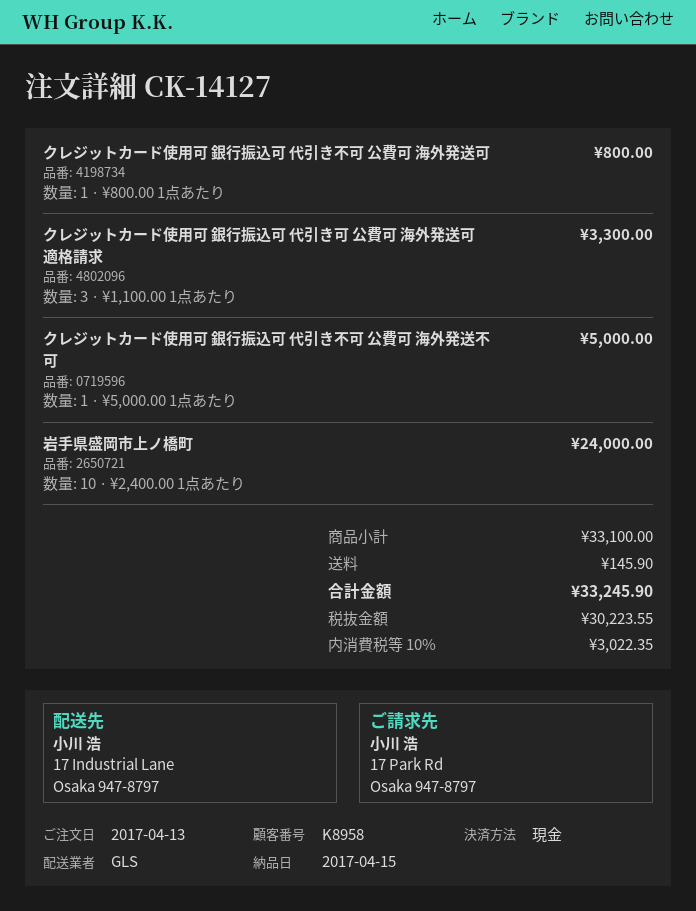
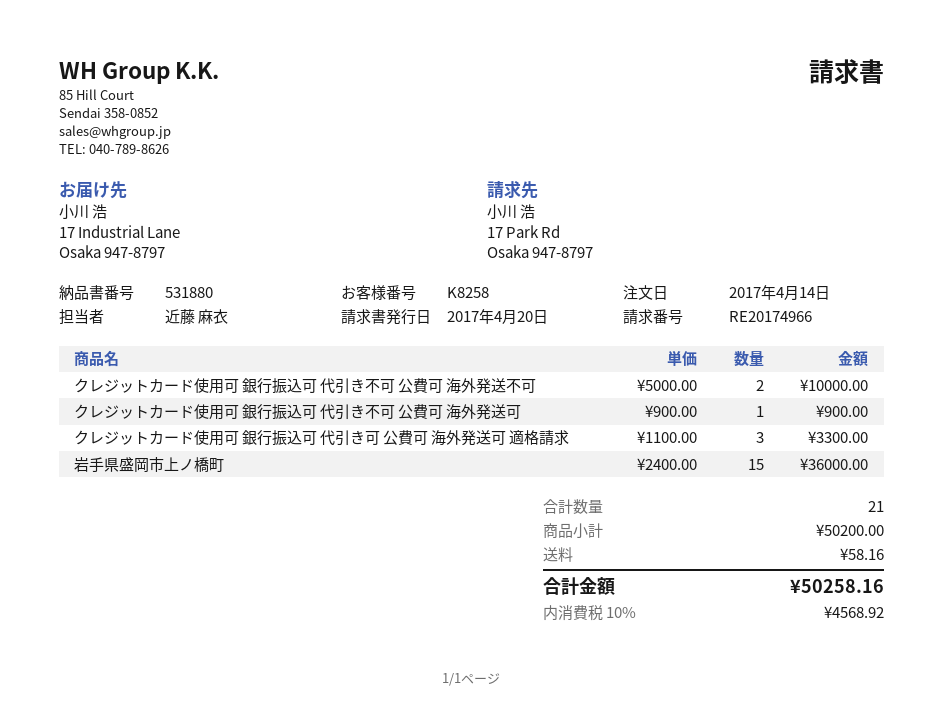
order date: 2017-04-13 -> 2017-04-14
customer number: K8958 -> K8258
クレジットカード使用可 銀行振込可 代引き不可 公費可 海外発送可: 1 x 800.00 = 800.00 -> 1 x 900.00 = 900.00
クレジットカード使用可 銀行振込可 代引き不可 公費可 海外発送不可: 1 x 5000.00 = 5000.00 -> 2 x 5000.00 = 10000.00
岩手県盛岡市上ノ橋町: 10 x 2400.00 = 24000.00 -> 15 x 2400.00 = 36000.00
subtotal: 33100.00 -> 50200.00
shipping: 145.90 -> 58.16
tax: 10% = 3022.35 -> 10% = 4568.92
total: 33245.90 -> 50258.16

